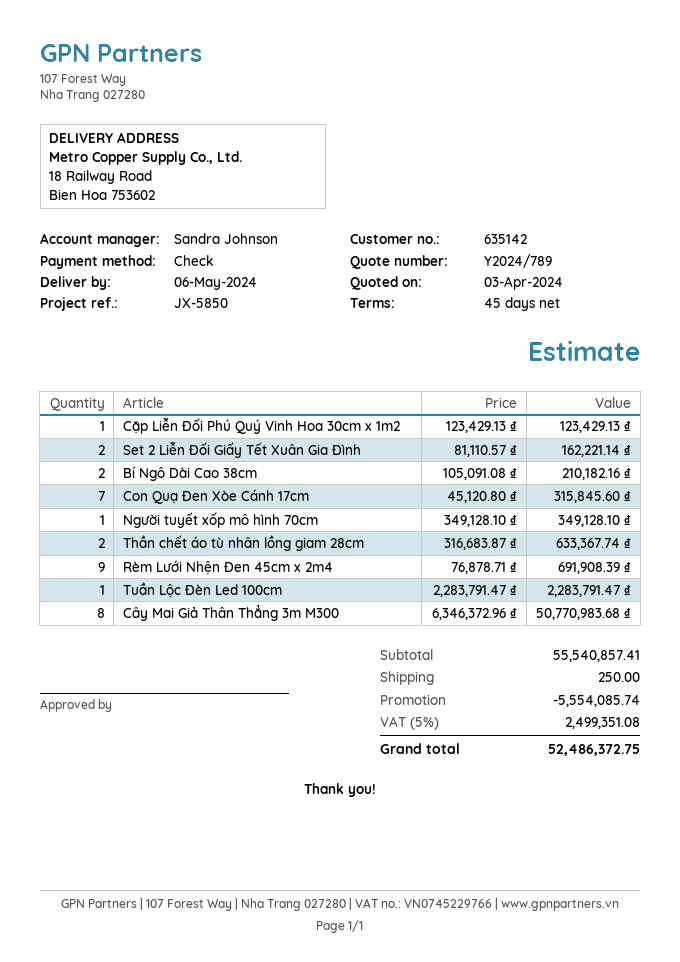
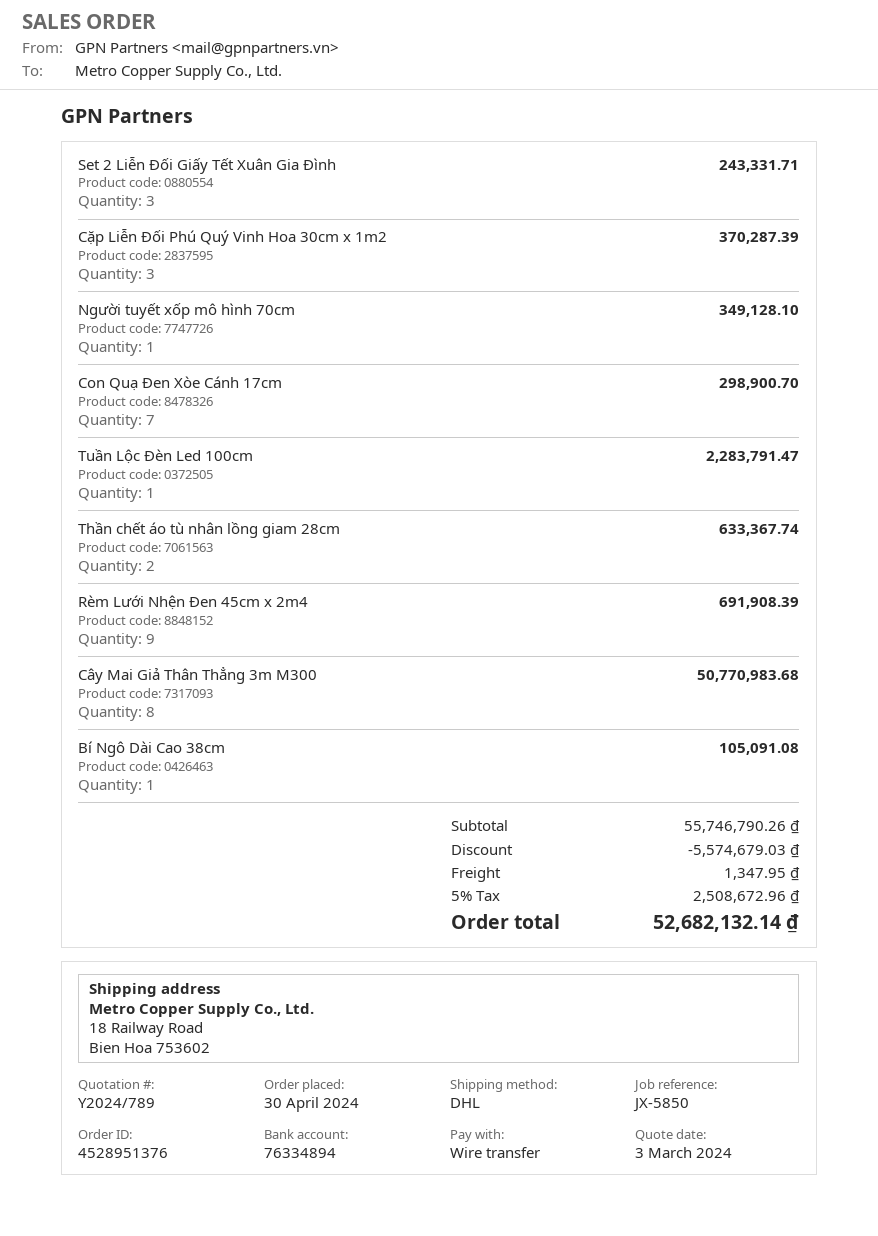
quote date: 2024-04-03 -> 2024-03-03
payment method: cheque -> bank transfer
Cặp Liễn Đối Phú Quý Vinh Hoa 30cm x 1m2: 1 for 123429.13 -> 3 for 370287.39
Set 2 Liễn Đối Giấy Tết Xuân Gia Đình: 2 for 162221.14 -> 3 for 243331.71
Bí Ngô Dài Cao 38cm: 2 for 210182.16 -> 1 for 105091.08
Con Quạ Đen Xòe Cánh 17cm: 7 for 315845.60 -> 7 for 298900.70
subtotal: 55540857.41 -> 55746790.26
discount: 5554085.74 -> 5574679.03
shipping: 250.00 -> 1347.95
tax: 5% = 2499351.08 -> 5% = 2508672.96
total: 52486372.75 -> 52682132.14

